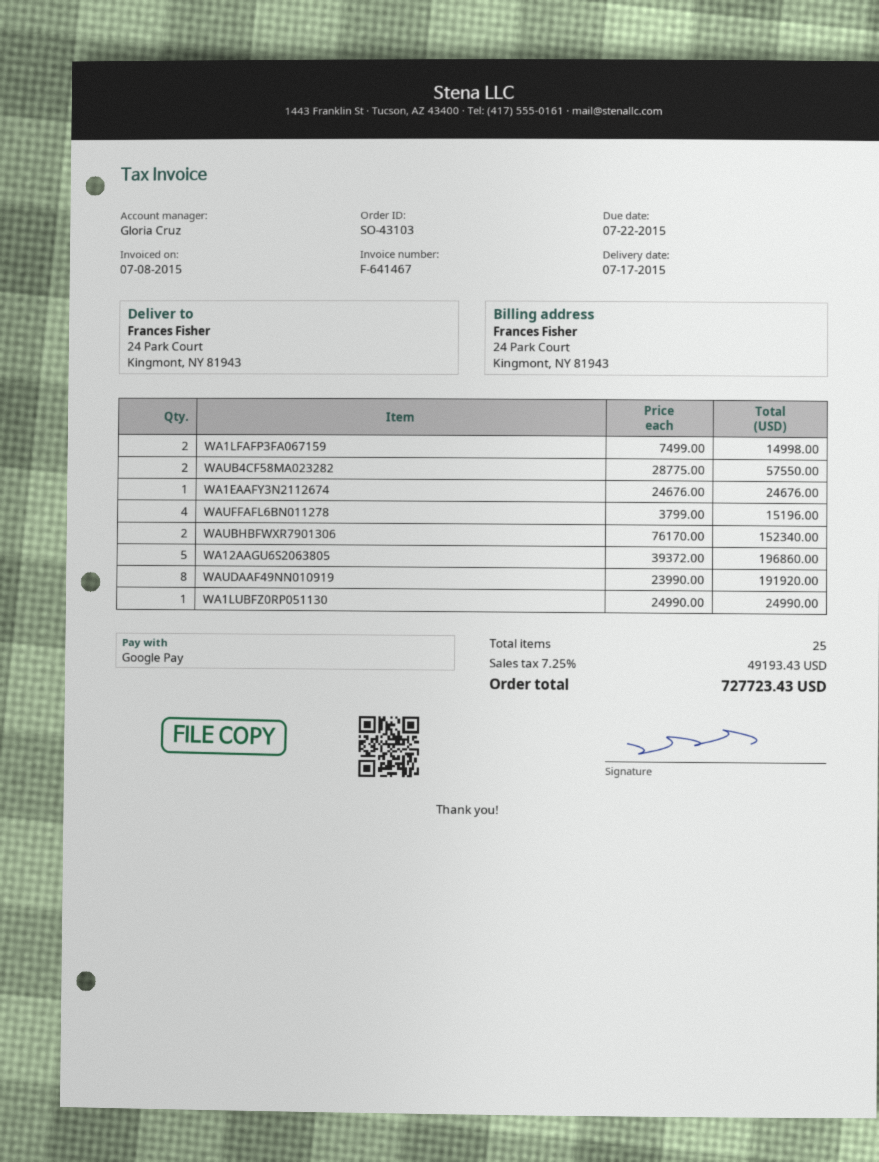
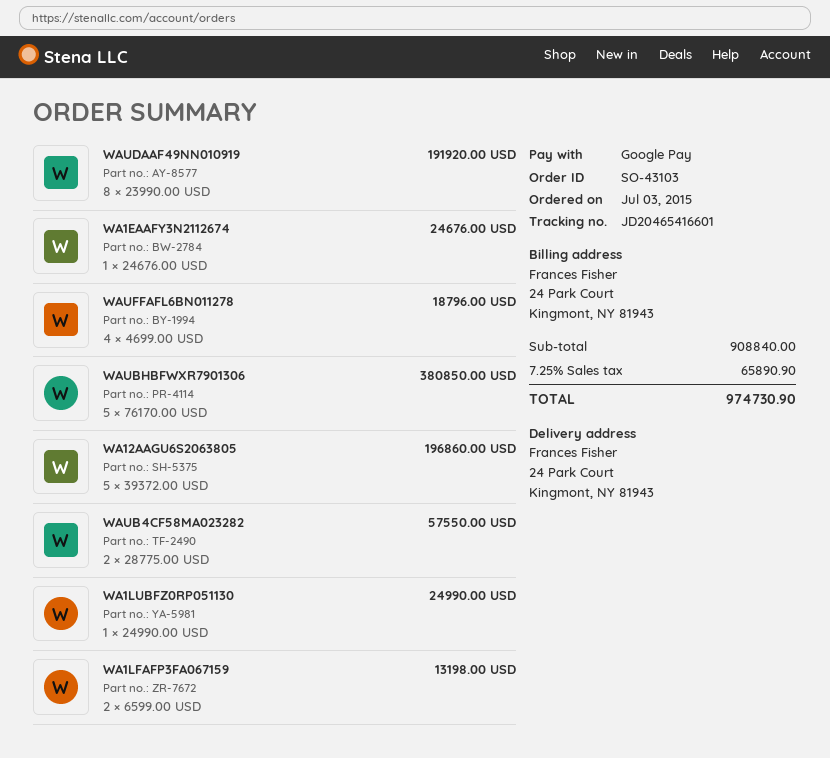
WA1LFAFP3FA067159: 2 x 7499.00 = 14998.00 -> 2 x 6599.00 = 13198.00
WAUFFAFL6BN011278: 4 x 3799.00 = 15196.00 -> 4 x 4699.00 = 18796.00
WAUBHBFWXR7901306: 2 x 76170.00 = 152340.00 -> 5 x 76170.00 = 380850.00
tax: 7.25% = 49193.43 -> 7.25% = 65890.90
total: 727723.43 -> 974730.90

